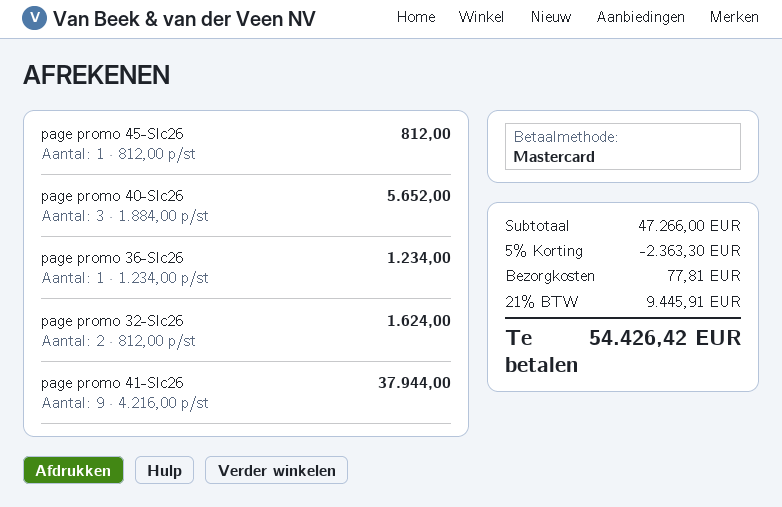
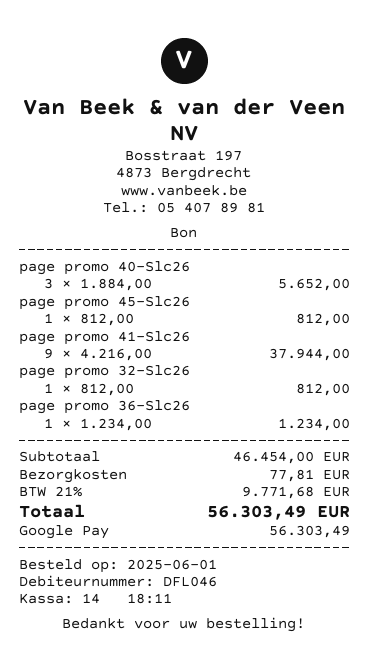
payment method: Mastercard -> Google Pay
page promo 32-Slc26: 2 x 812.00 = 1624.00 -> 1 x 812.00 = 812.00
subtotal: 47266.00 -> 46454.00
discount: 5% = 2363.30 -> none
tax: 21% = 9445.91 -> 21% = 9771.68
total: 54426.42 -> 56303.49

